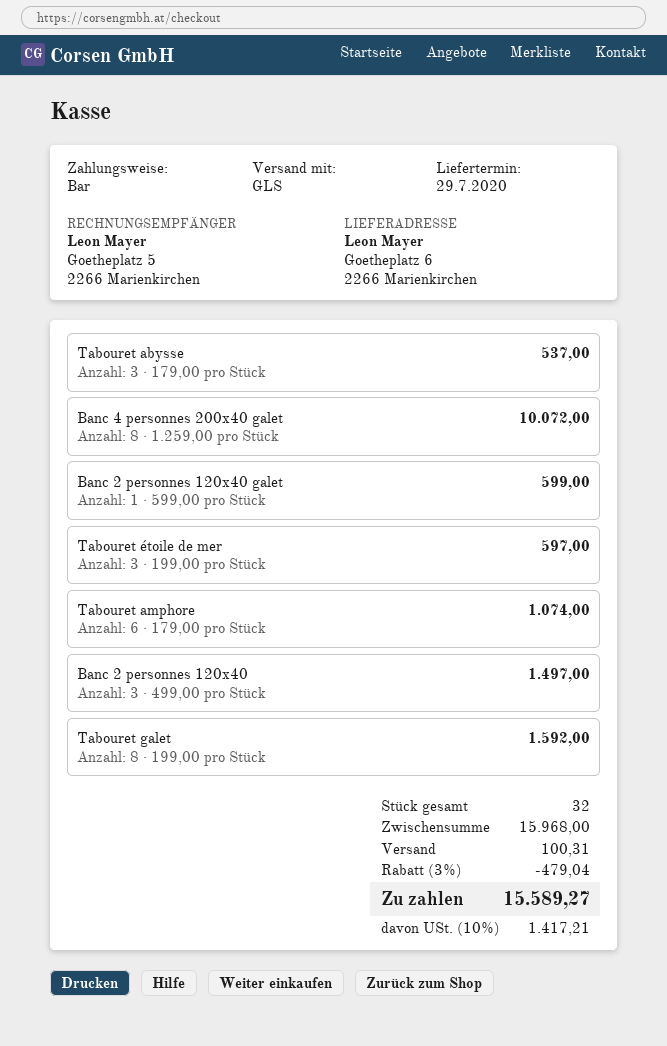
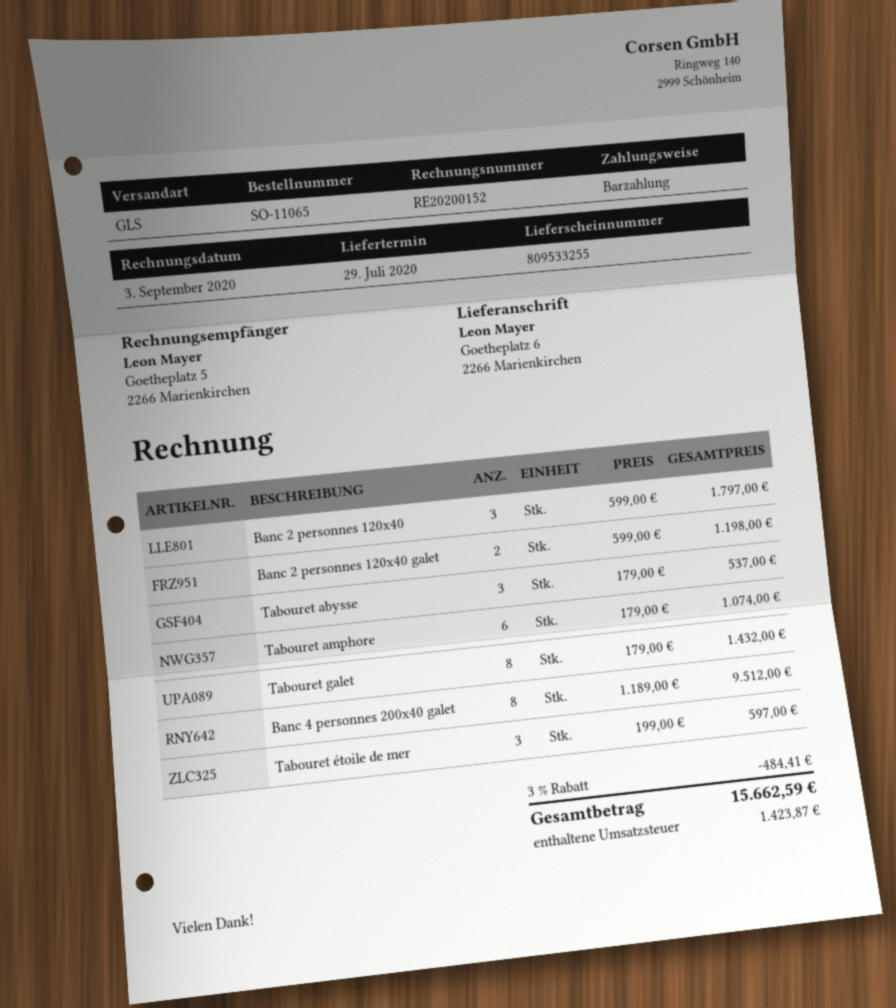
Banc 4 personnes 200x40 galet: 8 x 1259.00 = 10072.00 -> 8 x 1189.00 = 9512.00
Banc 2 personnes 120x40 galet: 1 x 599.00 = 599.00 -> 2 x 599.00 = 1198.00
Banc 2 personnes 120x40: 3 x 499.00 = 1497.00 -> 3 x 599.00 = 1797.00
Tabouret galet: 8 x 199.00 = 1592.00 -> 8 x 179.00 = 1432.00
discount: 3% = 479.04 -> 3% = 484.41
shipping: 100.31 -> none
tax: 1417.21 -> 1423.87
total: 15589.27 -> 15662.59

